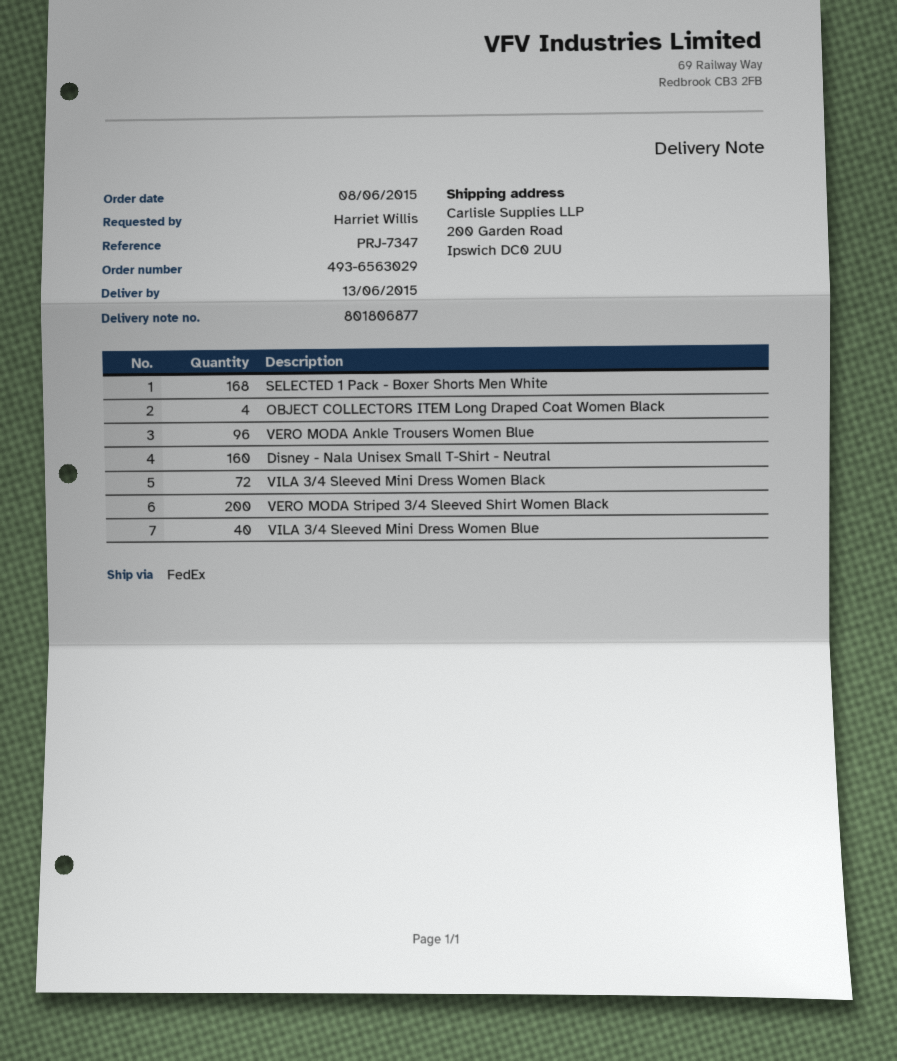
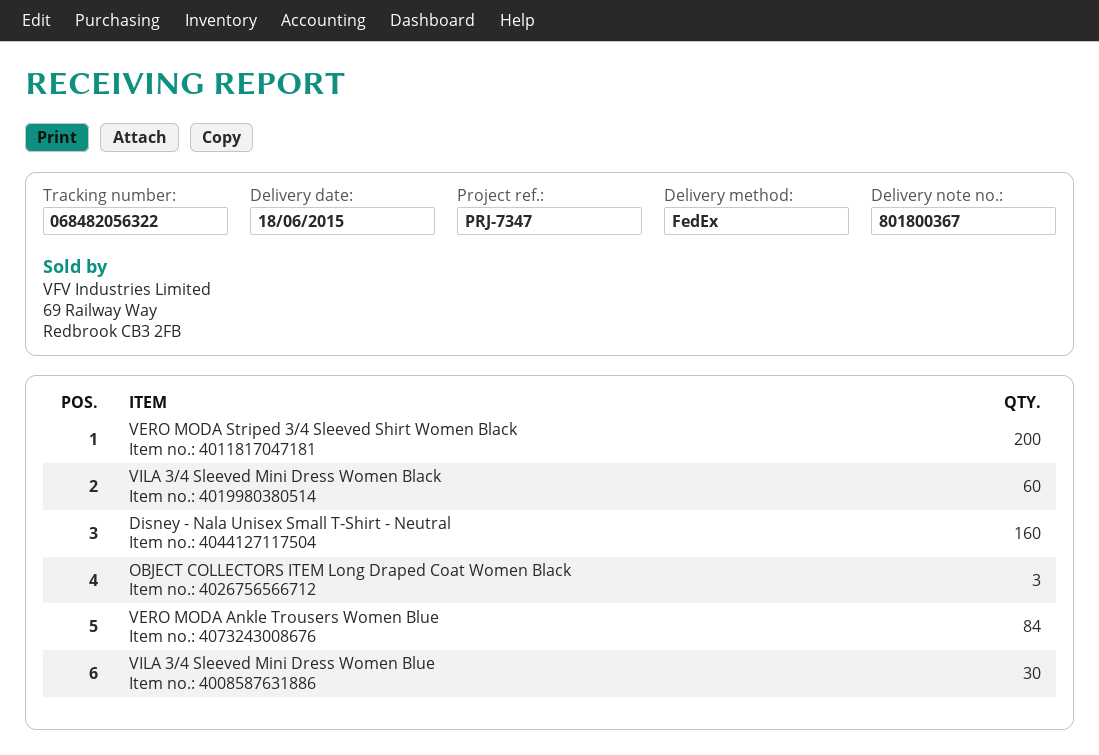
delivery note number: 801806877 -> 801800367
delivery date: 2015-06-13 -> 2015-06-18
SELECTED 1 Pack - Boxer Shorts Men White: 168 -> none
OBJECT COLLECTORS ITEM Long Draped Coat Women Black: 4 -> 3
VERO MODA Ankle Trousers Women Blue: 96 -> 84
VILA 3/4 Sleeved Mini Dress Women Black: 72 -> 60
VILA 3/4 Sleeved Mini Dress Women Blue: 40 -> 30

